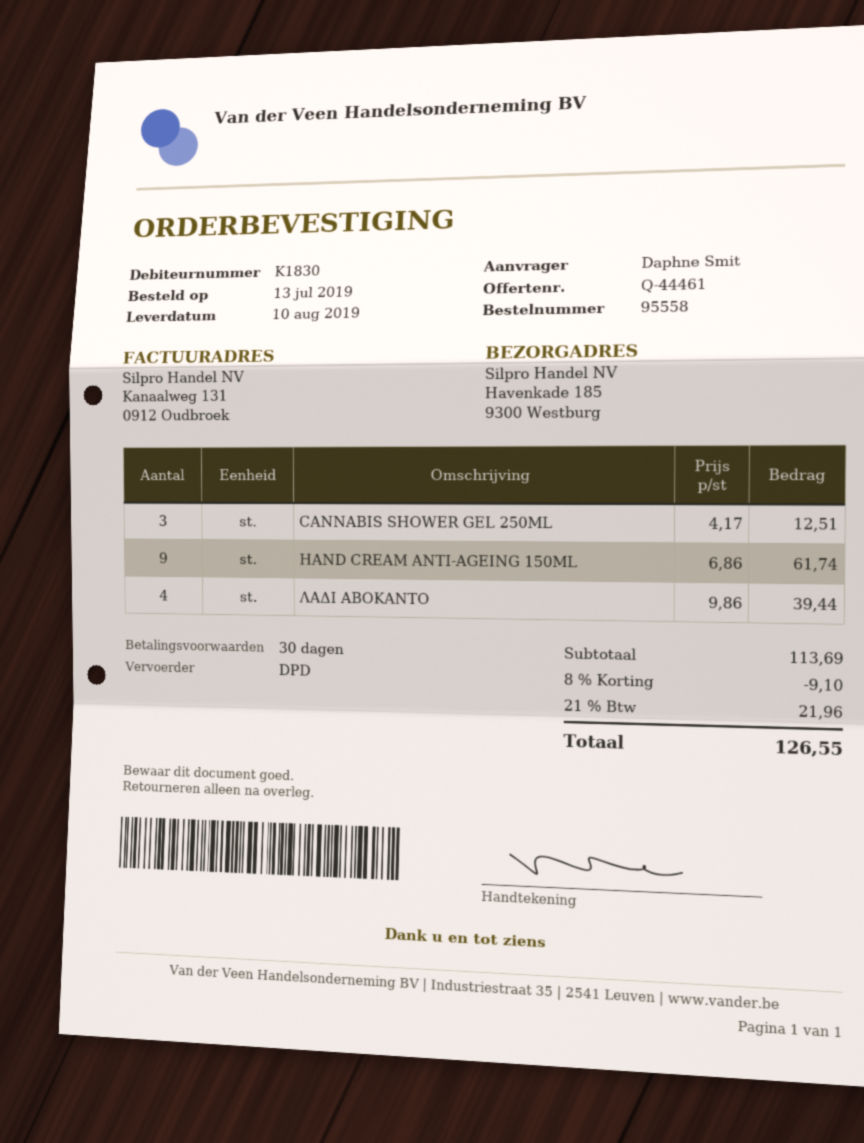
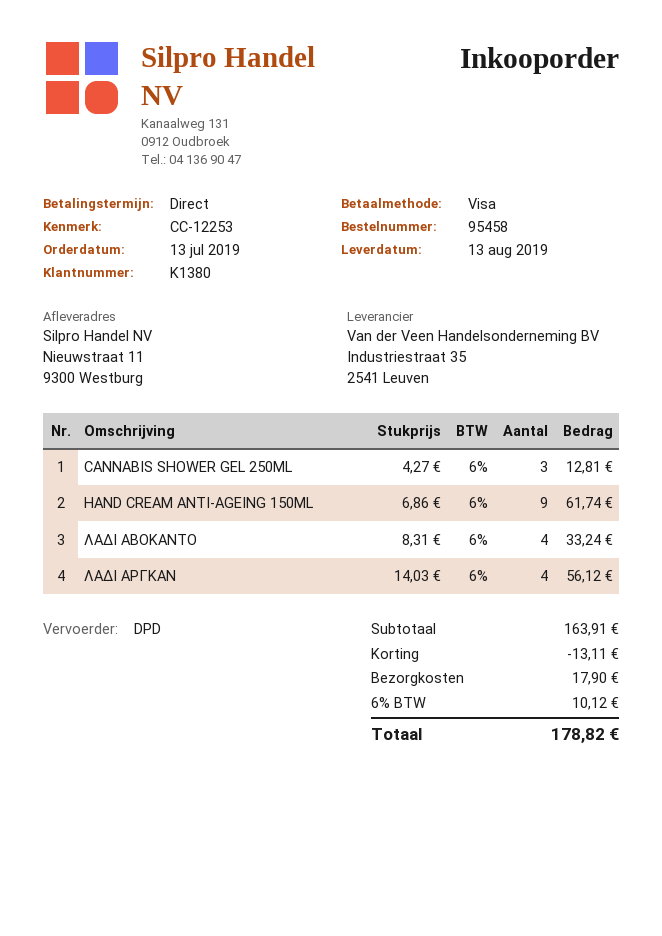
order number: 95558 -> 95458
delivery date: 2019-08-10 -> 2019-08-13
payment terms: 30 days -> on receipt
customer number: K1830 -> K1380
ship to: Havenkade 185, 9300 Westburg -> Nieuwstraat 11, 9300 Westburg
CANNABIS SHOWER GEL 250ML: 3 x 4.17 = 12.51 -> 3 x 4.27 = 12.81
ΛΑΔΙ ΑΒΟΚΑΝΤΟ: 4 x 9.86 = 39.44 -> 4 x 8.31 = 33.24
ΛΑΔΙ ΑΡΓΚΑΝ: none -> 4 x 14.03 = 56.12
subtotal: 113.69 -> 163.91
discount: 9.10 -> 13.11
shipping: none -> 17.90
tax: 21% = 21.96 -> 6% = 10.12
total: 126.55 -> 178.82

